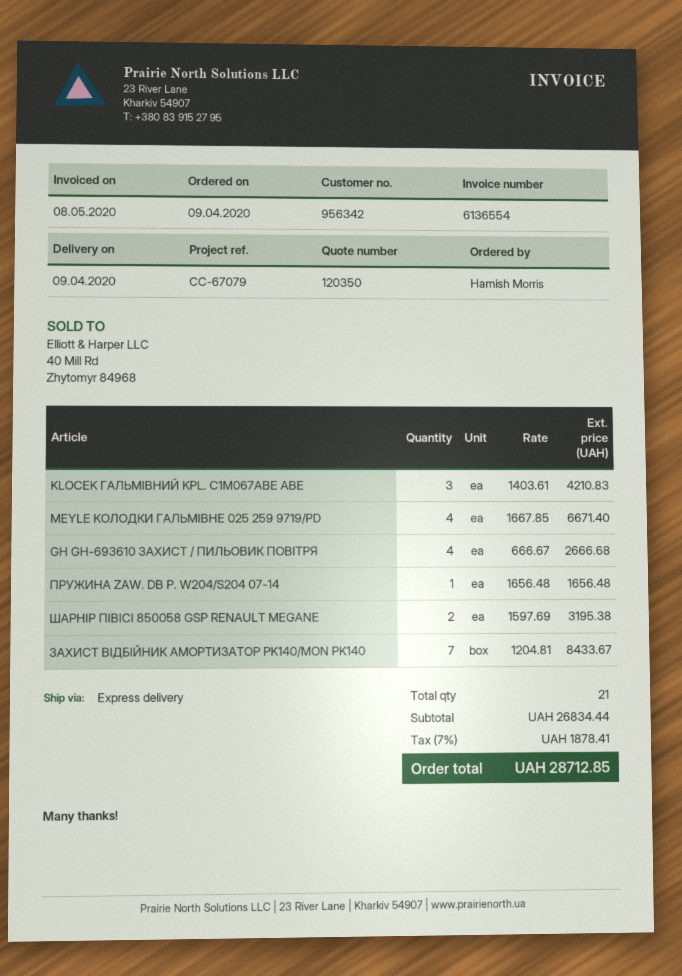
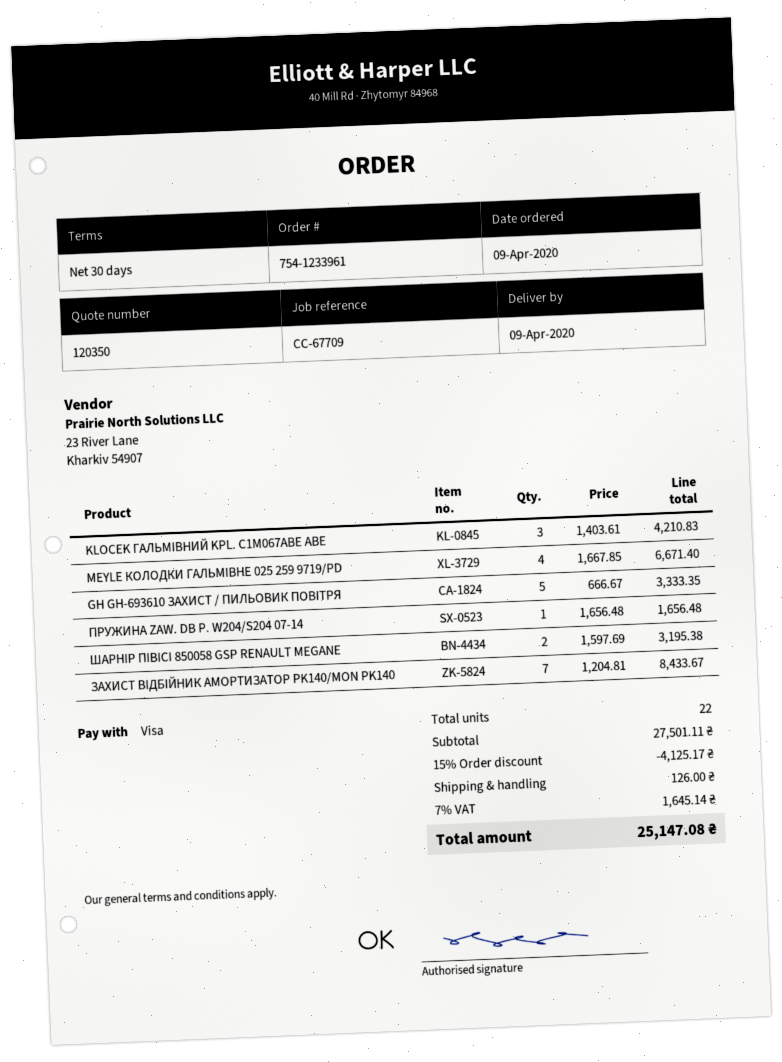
reference: CC-67079 -> CC-67709
GH GH-693610 ЗАХИСТ / ПИЛЬОВИК ПОВІТРЯ: 4 x 666.67 = 2666.68 -> 5 x 666.67 = 3333.35
total quantity: 21 -> 22
subtotal: 26834.44 -> 27501.11
discount: none -> 15% = 4125.17
shipping: none -> 126.00
tax: 7% = 1878.41 -> 7% = 1645.14
total: 28712.85 -> 25147.08

